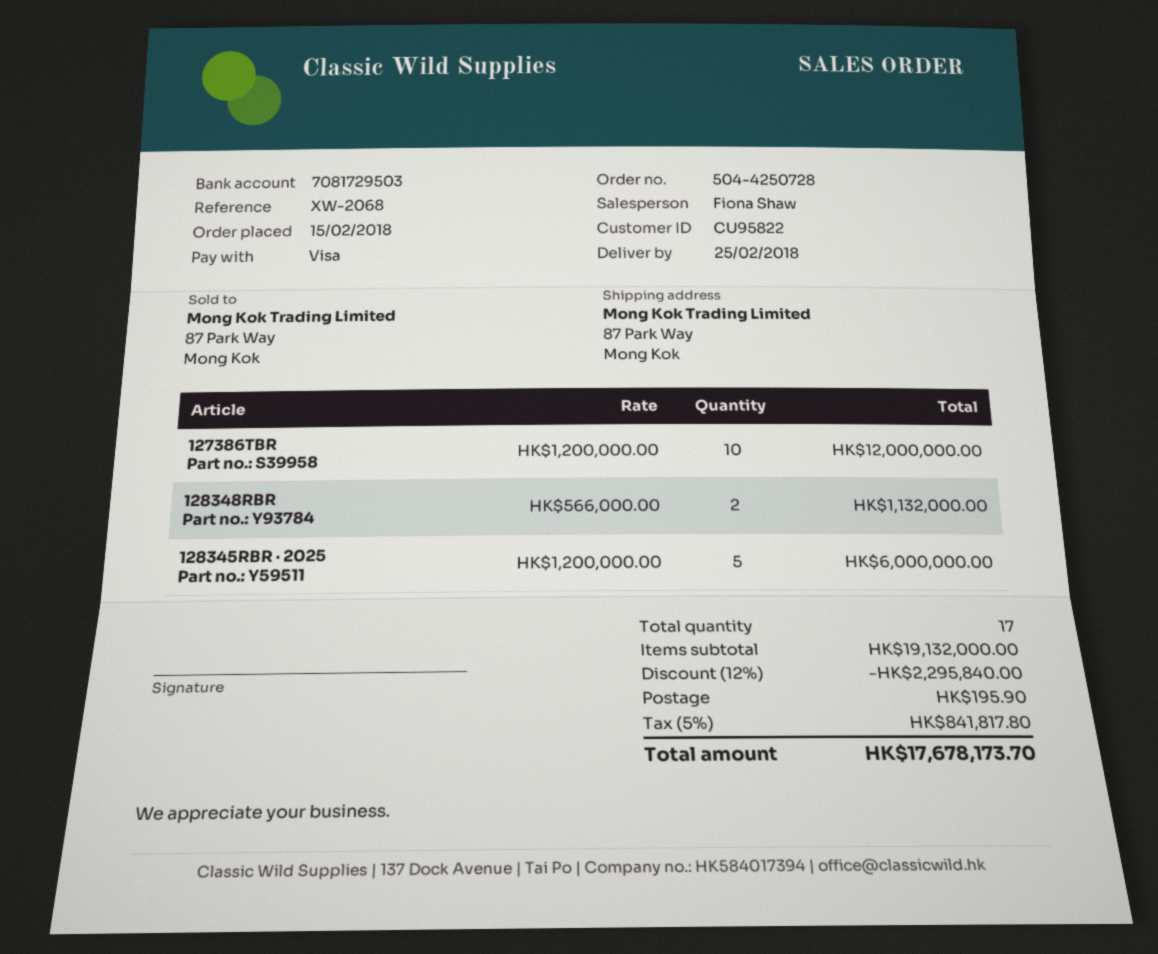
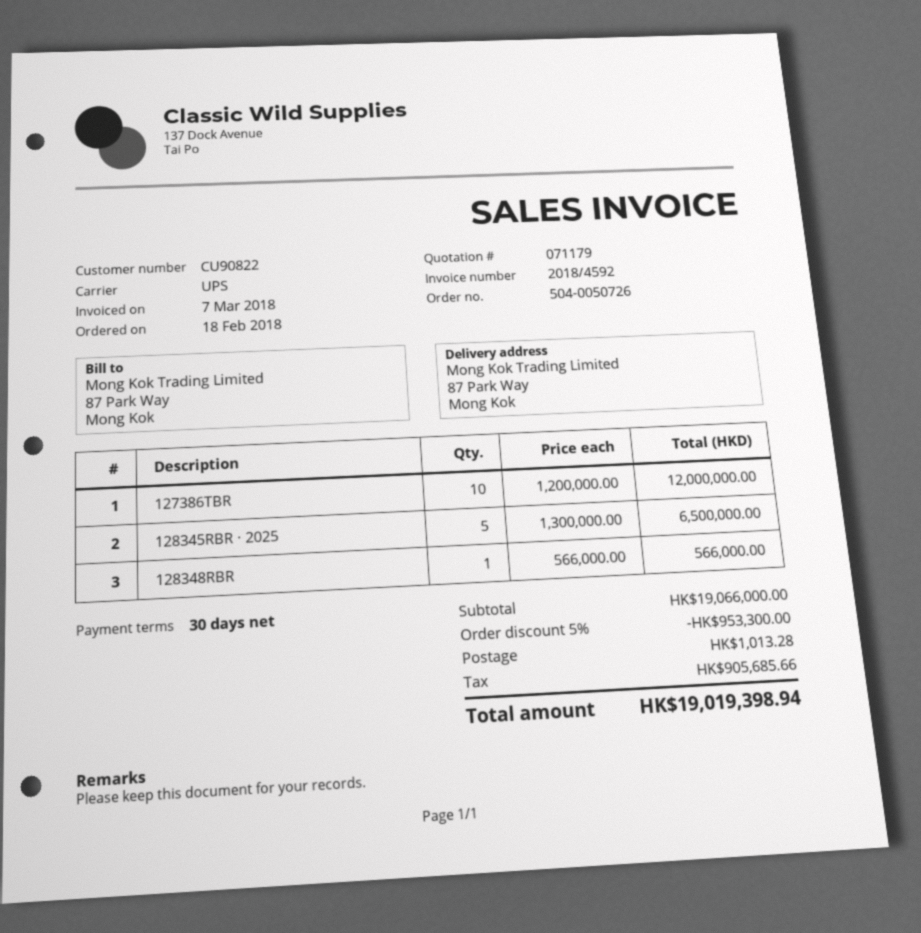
order number: 504-4250728 -> 504-0050726
order date: 2018-02-15 -> 2018-02-18
customer number: CU95822 -> CU90822
128348RBR: 2 x 566000.00 = 1132000.00 -> 1 x 566000.00 = 566000.00
128345RBR · 2025: 5 x 1200000.00 = 6000000.00 -> 5 x 1300000.00 = 6500000.00
subtotal: 19132000.00 -> 19066000.00
discount: 12% = 2295840.00 -> 5% = 953300.00
shipping: 195.90 -> 1013.28
tax: 841817.80 -> 905685.66
total: 17678173.70 -> 19019398.94

